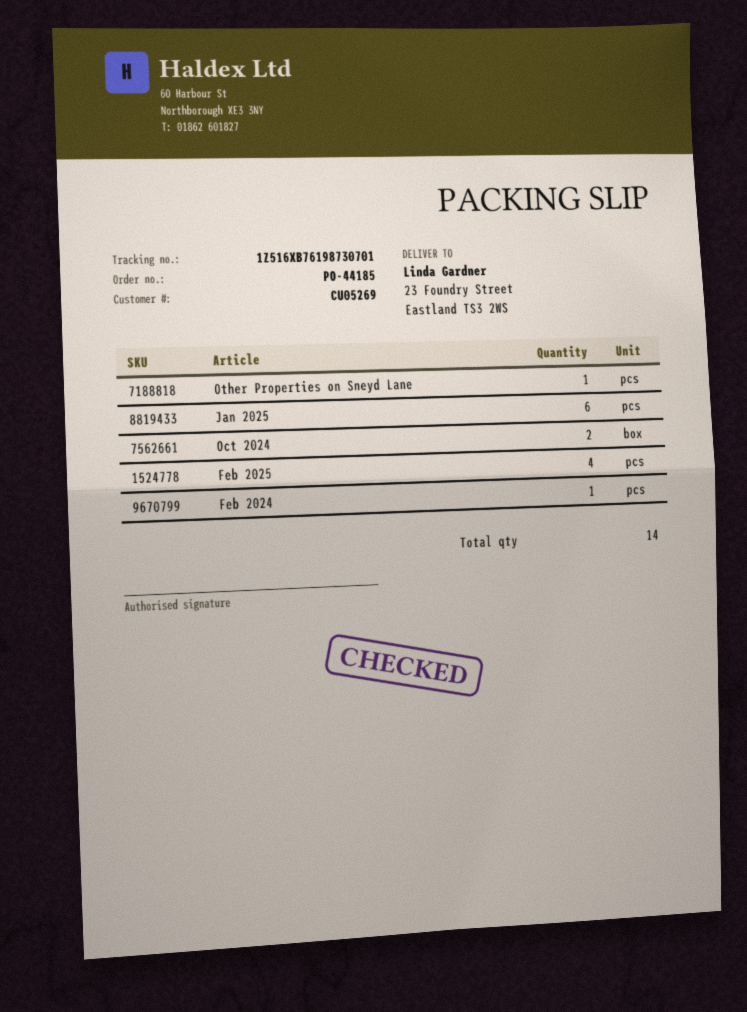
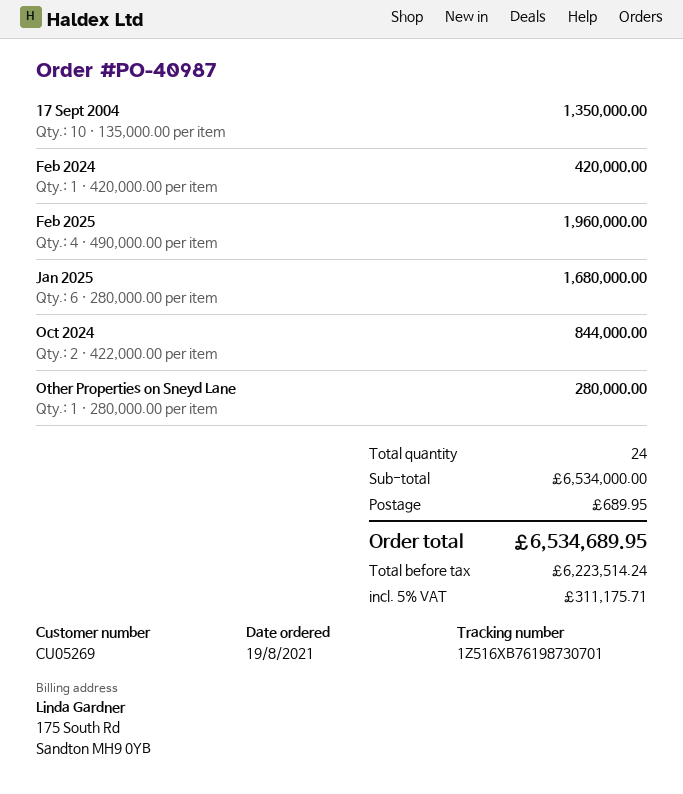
order number: PO-44185 -> PO-40987
17 Sept 2004: none -> 10
total quantity: 14 -> 24

